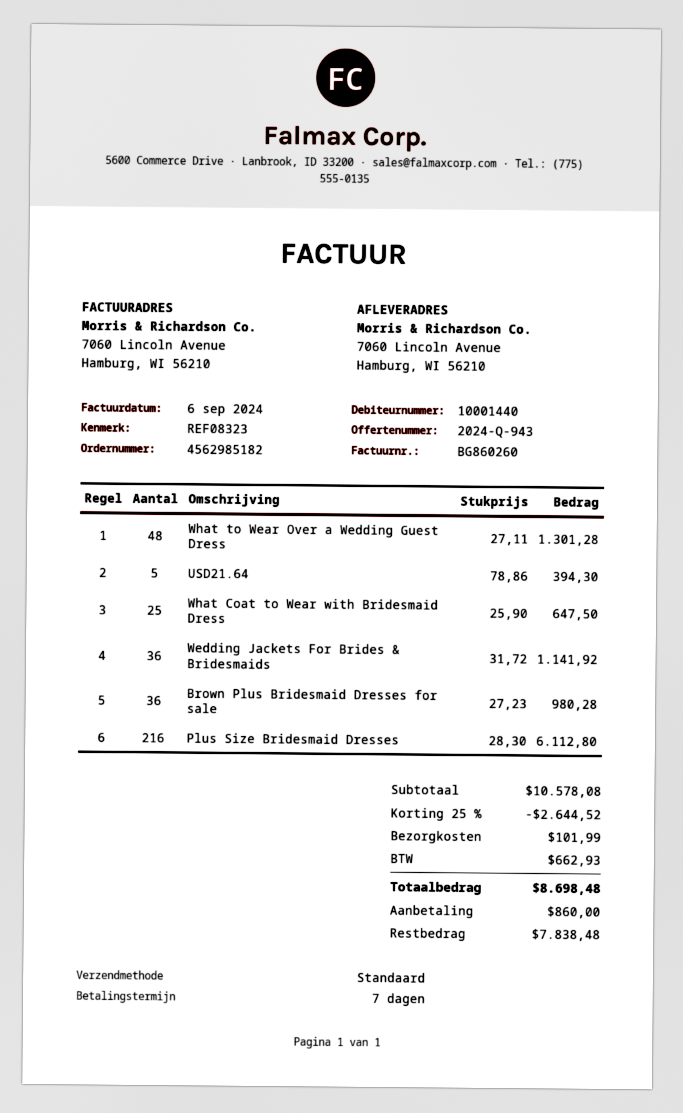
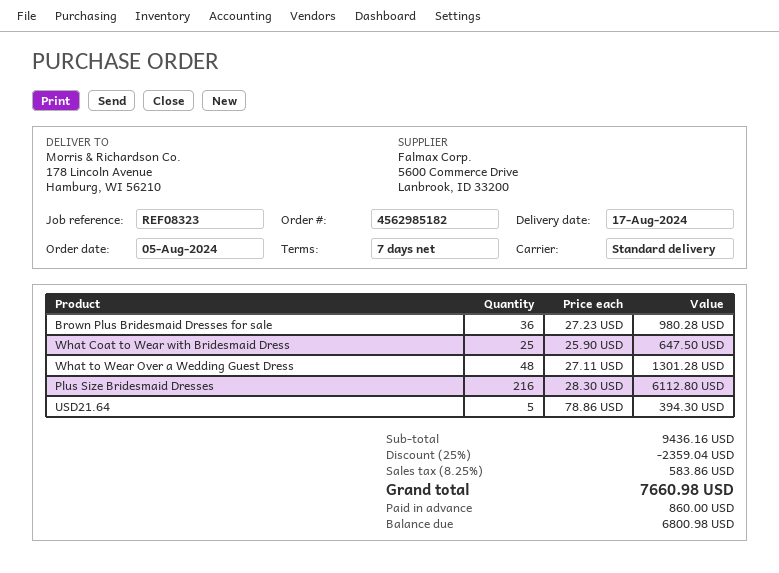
ship to: 7060 Lincoln Avenue, Hamburg, WI 56210 -> 178 Lincoln Avenue, Hamburg, WI 56210
Wedding Jackets For Brides & Bridesmaids: 36 x 31.72 = 1141.92 -> none
subtotal: 10578.08 -> 9436.16
discount: 25% = 2644.52 -> 25% = 2359.04
shipping: 101.99 -> none
tax: 662.93 -> 583.86
total: 8698.48 -> 7660.98
balance: 7838.48 -> 6800.98

